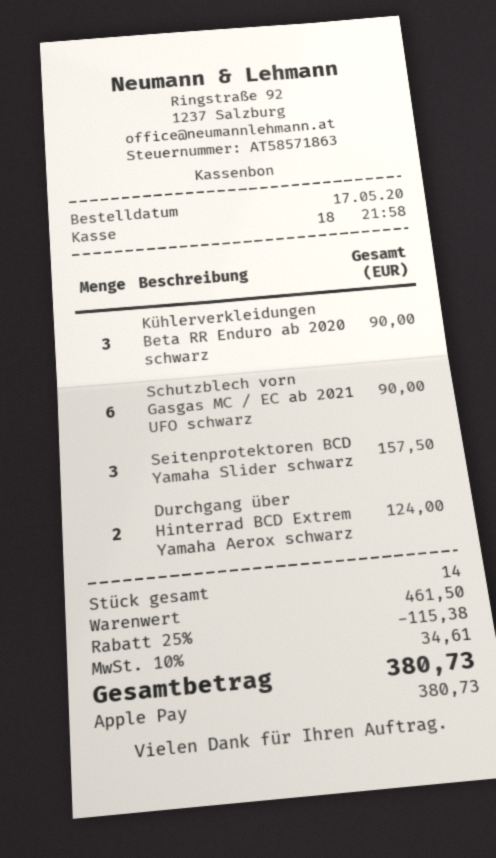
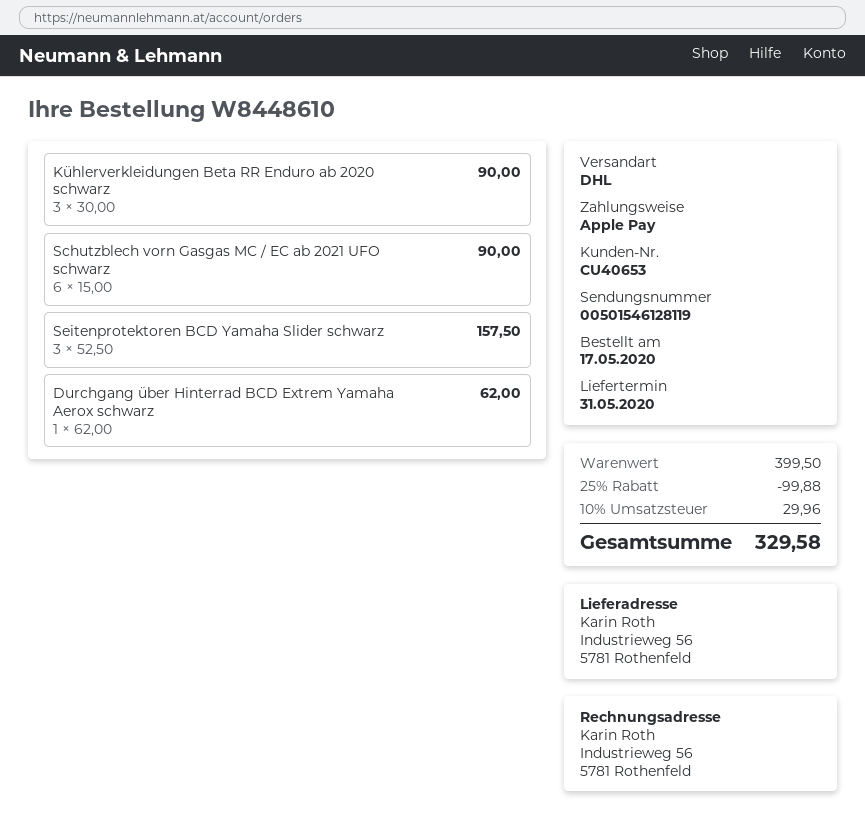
Durchgang über Hinterrad BCD Extrem Yamaha Aerox schwarz: 2 for 124.00 -> 1 for 62.00
subtotal: 461.50 -> 399.50
discount: 25% = 115.38 -> 25% = 99.88
tax: 10% = 34.61 -> 10% = 29.96
total: 380.73 -> 329.58

